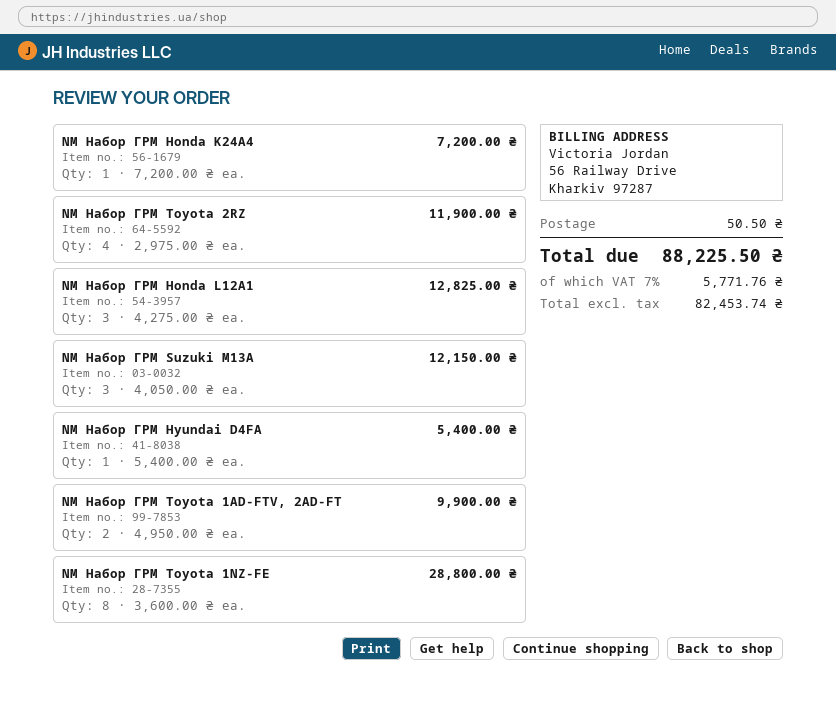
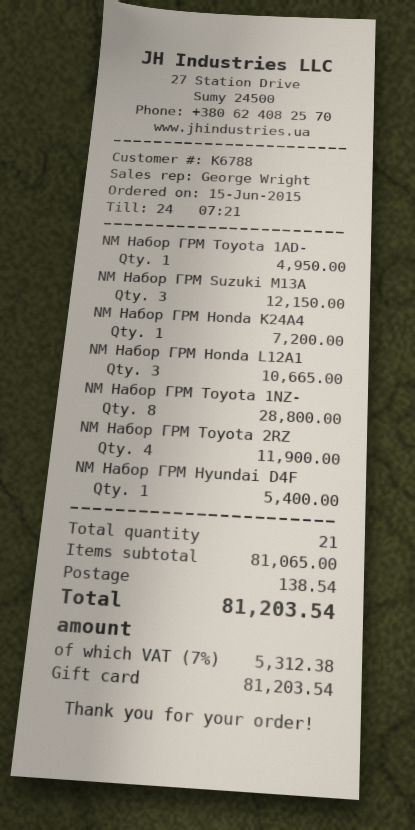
NM Набор ГРМ Honda L12A1: 3 for 12825.00 -> 3 for 10665.00
NM Набор ГРМ Toyota 1AD-FTV, 2AD-FT: 2 for 9900.00 -> 1 for 4950.00
shipping: 50.50 -> 138.54
tax: 7% = 5771.76 -> 7% = 5312.38
total: 88225.50 -> 81203.54

